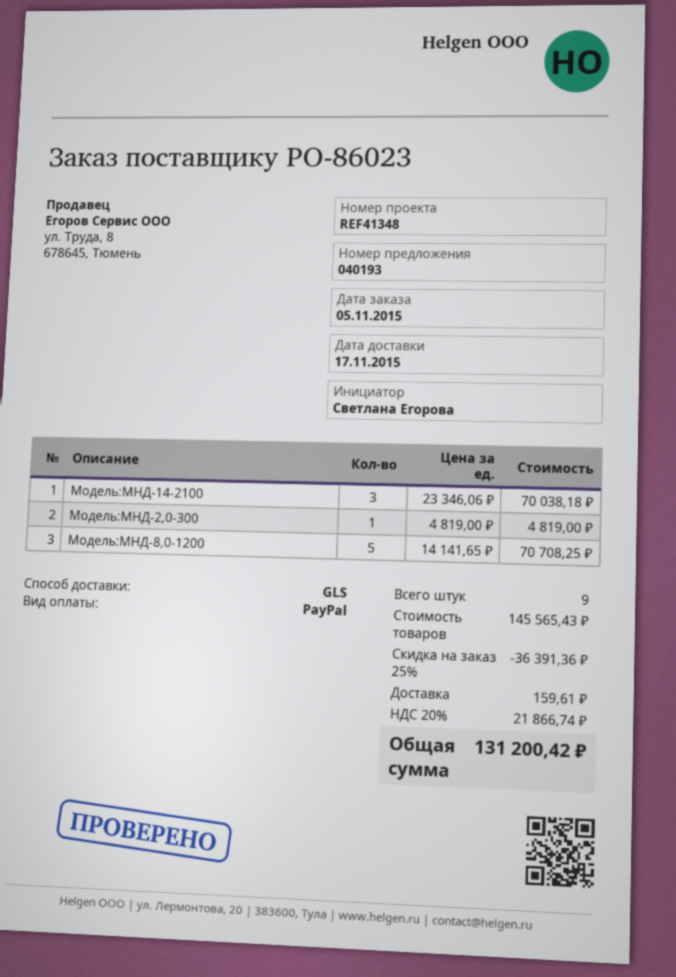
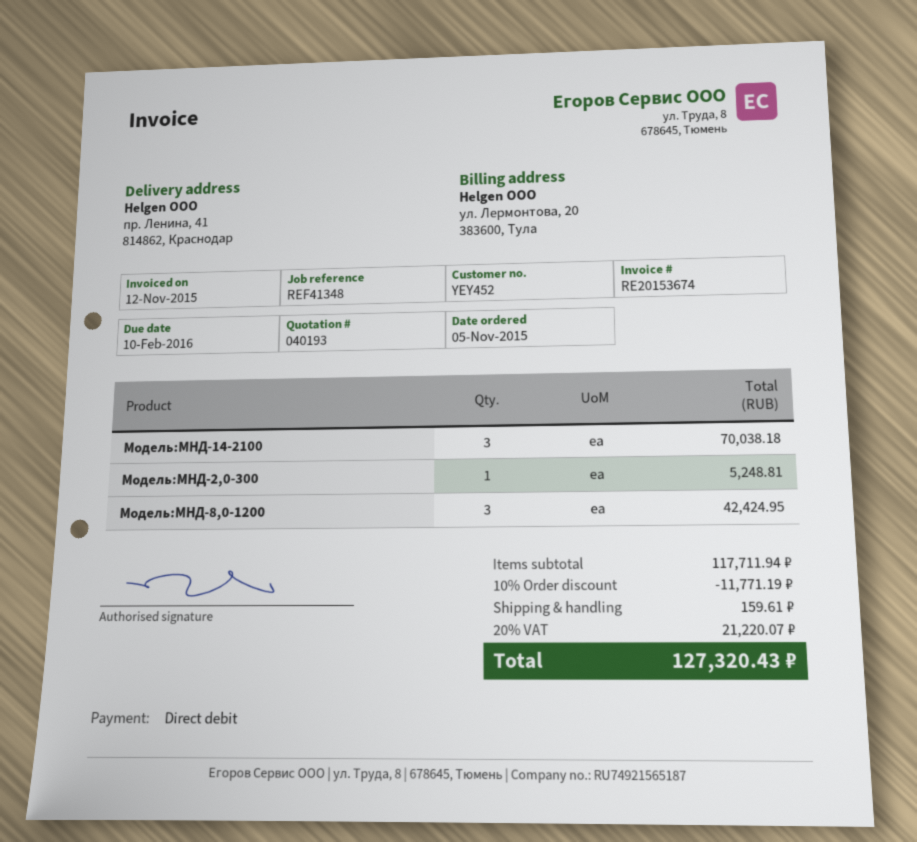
payment method: PayPal -> direct debit
Модель:МНД-2,0-300: 1 for 4819.00 -> 1 for 5248.81
Модель:МНД-8,0-1200: 5 for 70708.25 -> 3 for 42424.95
subtotal: 145565.43 -> 117711.94
discount: 25% = 36391.36 -> 10% = 11771.19
tax: 20% = 21866.74 -> 20% = 21220.07
total: 131200.42 -> 127320.43

